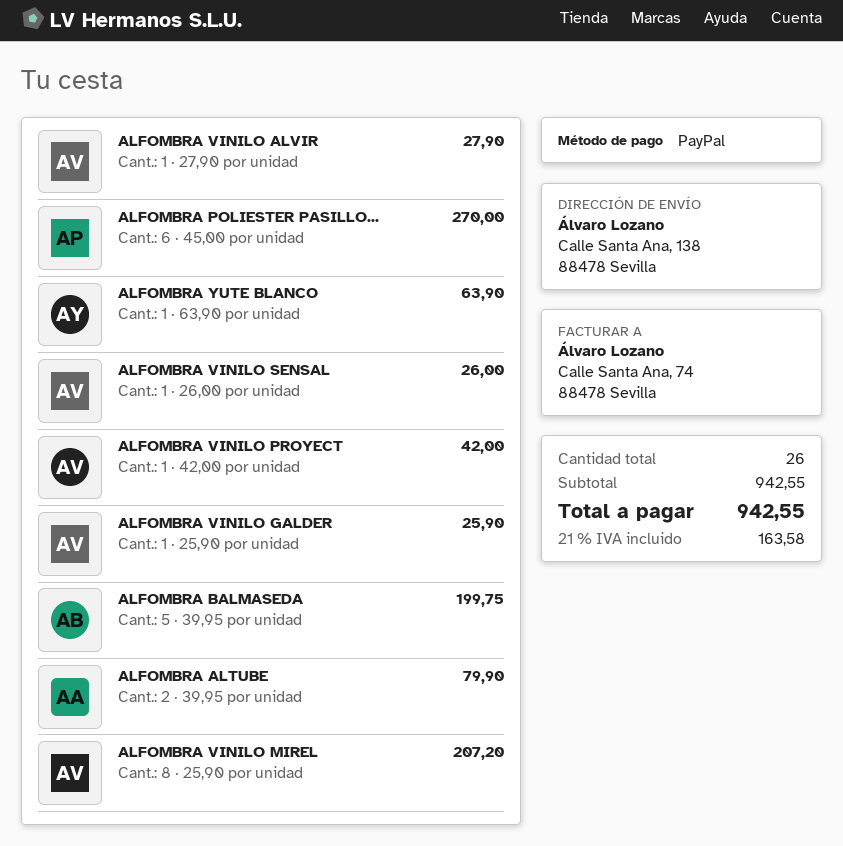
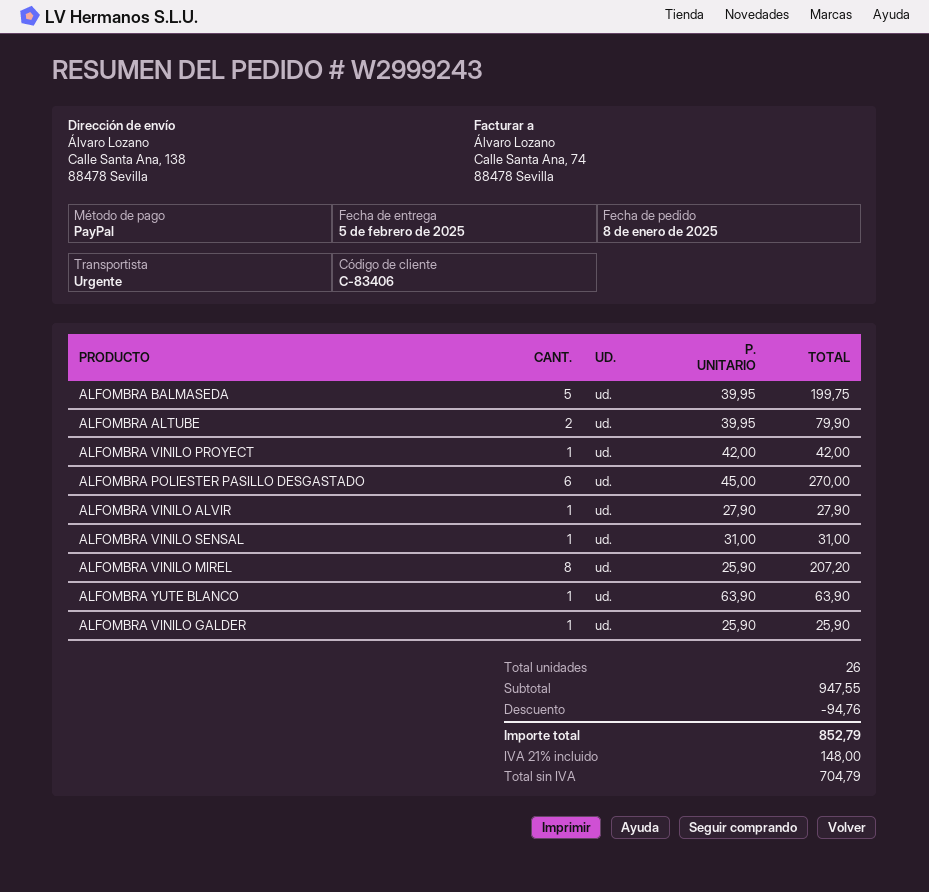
ALFOMBRA VINILO SENSAL: 1 x 26.00 = 26.00 -> 1 x 31.00 = 31.00
subtotal: 942.55 -> 947.55
discount: none -> 94.76
tax: 21% = 163.58 -> 21% = 148.00
total: 942.55 -> 852.79

